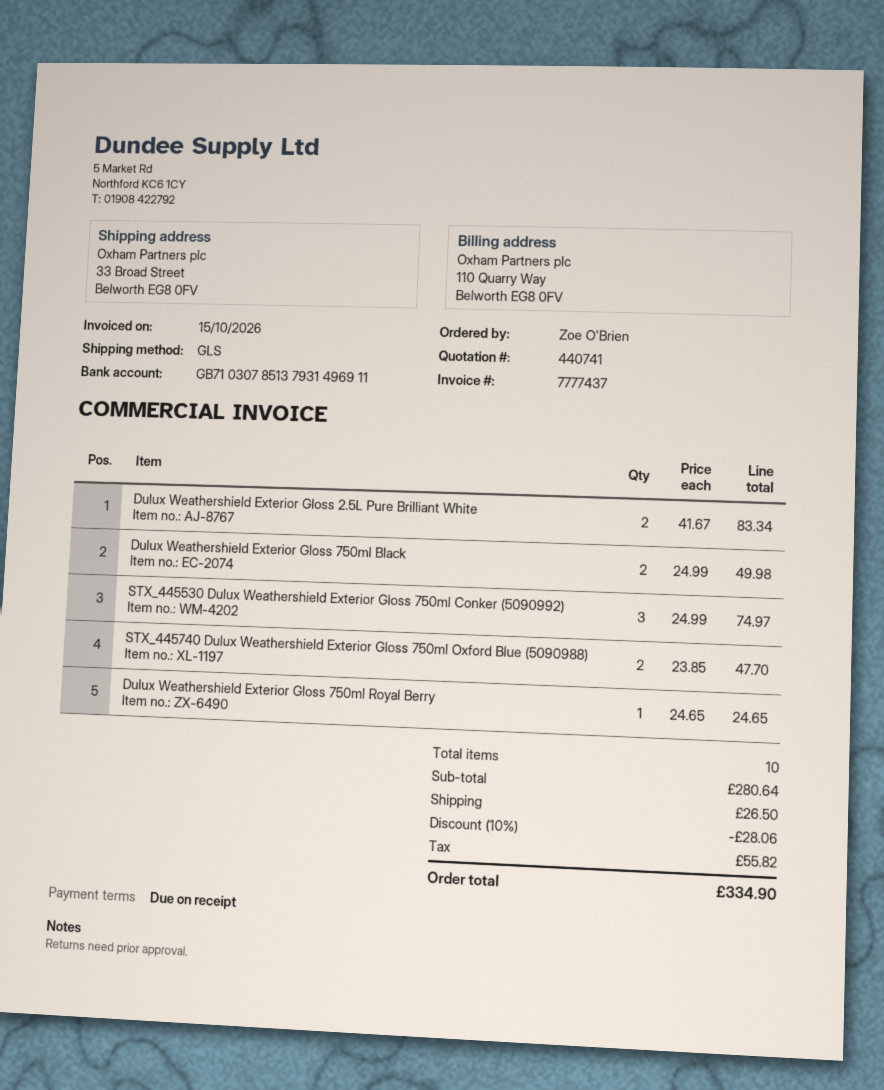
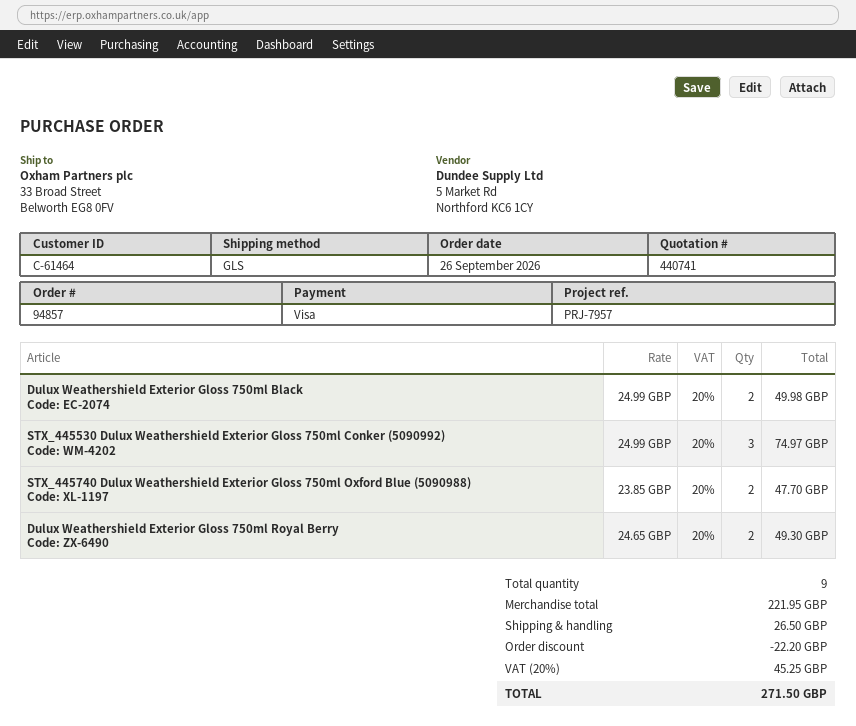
Dulux Weathershield Exterior Gloss 2.5L Pure Brilliant White: 2 x 41.67 = 83.34 -> none
Dulux Weathershield Exterior Gloss 750ml Royal Berry: 1 x 24.65 = 24.65 -> 2 x 24.65 = 49.30
total quantity: 10 -> 9
subtotal: 280.64 -> 221.95
discount: 28.06 -> 22.20
tax: 55.82 -> 45.25
total: 334.90 -> 271.50

